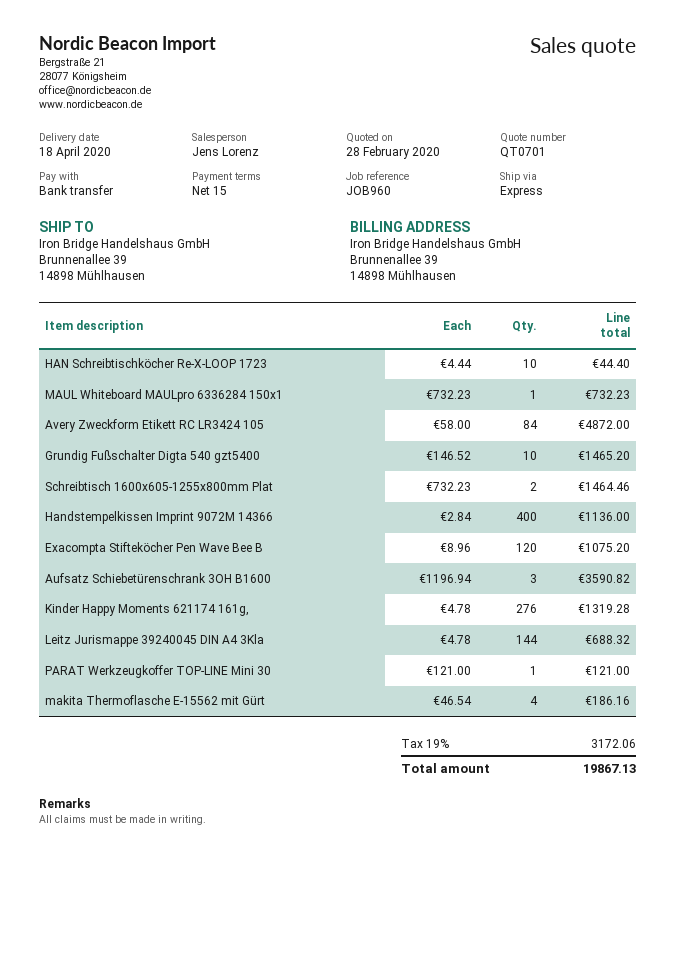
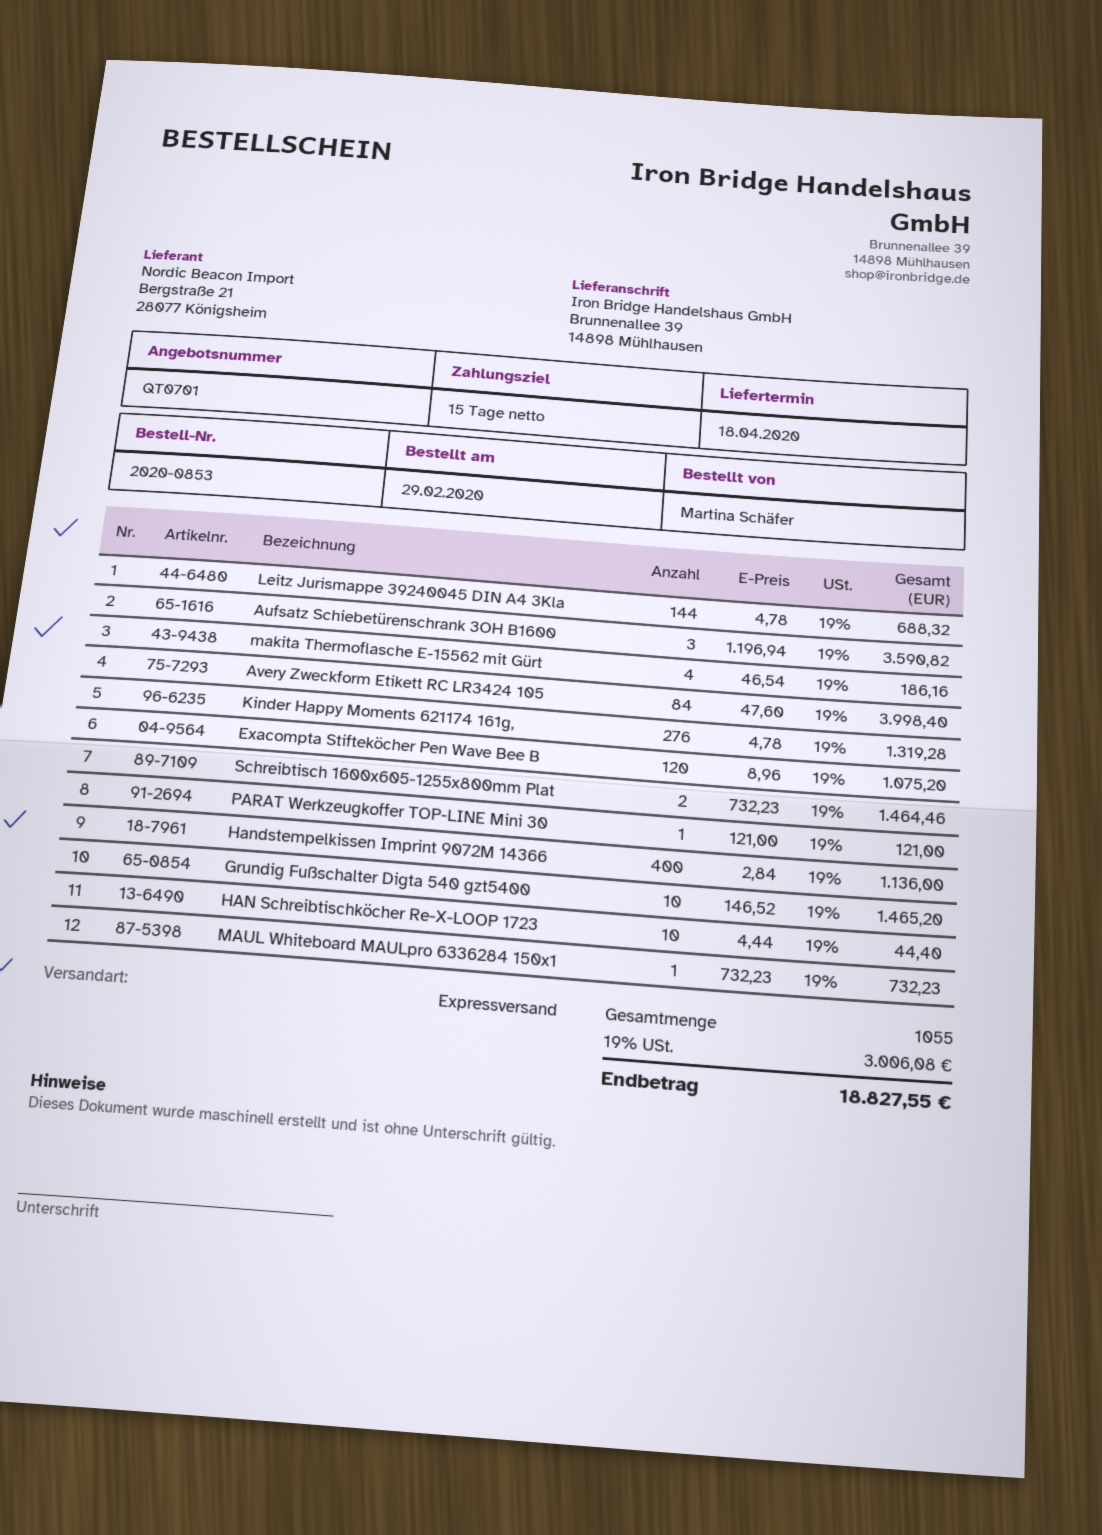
Avery Zweckform Etikett RC LR3424 105: 84 x 58.00 = 4872.00 -> 84 x 47.60 = 3998.40
tax: 19% = 3172.06 -> 19% = 3006.08
total: 19867.13 -> 18827.55

